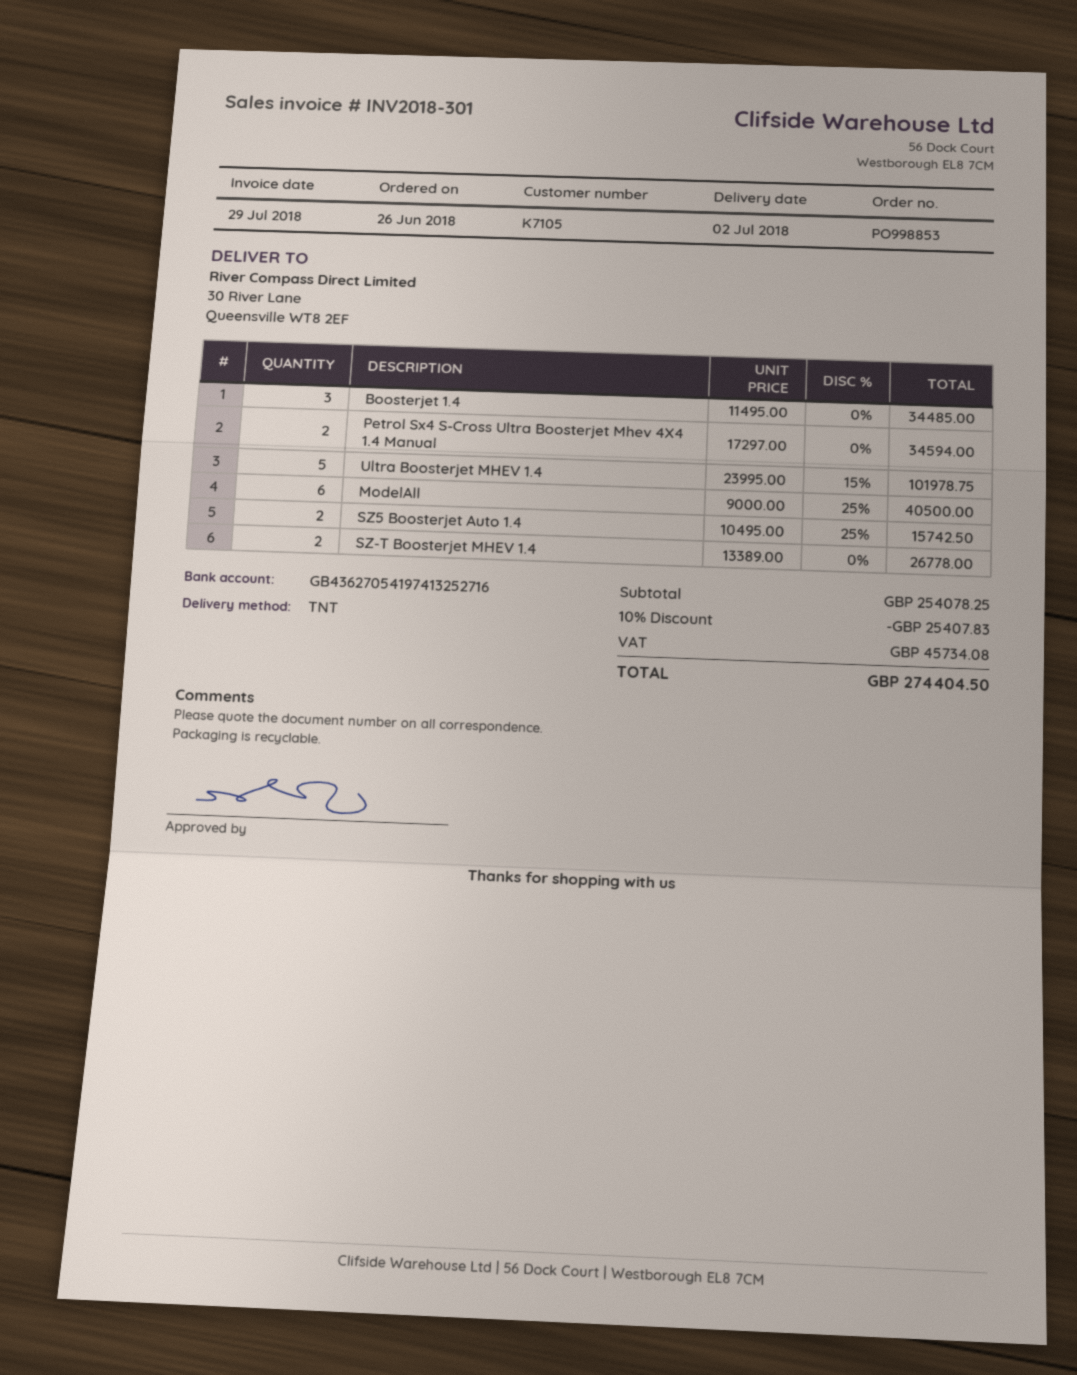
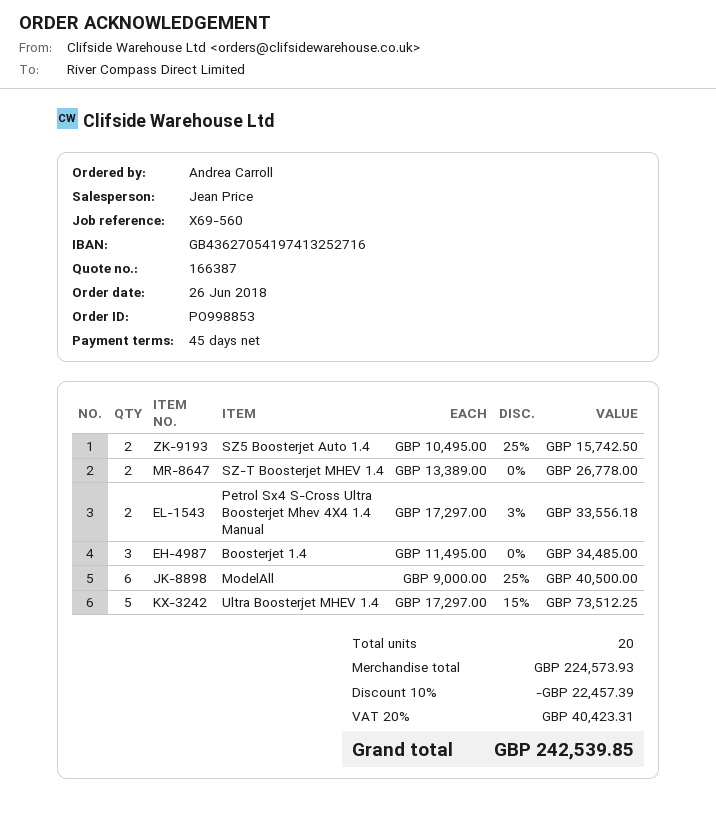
Petrol Sx4 S-Cross Ultra Boosterjet Mhev 4X4 1.4 Manual: 2 x 17297.00 = 34594.00 -> 2 x 17297.00 - 3% = 33556.18
Ultra Boosterjet MHEV 1.4: 5 x 23995.00 - 15% = 101978.75 -> 5 x 17297.00 - 15% = 73512.25
subtotal: 254078.25 -> 224573.93
discount: 10% = 25407.83 -> 10% = 22457.39
tax: 45734.08 -> 40423.31
total: 274404.50 -> 242539.85

